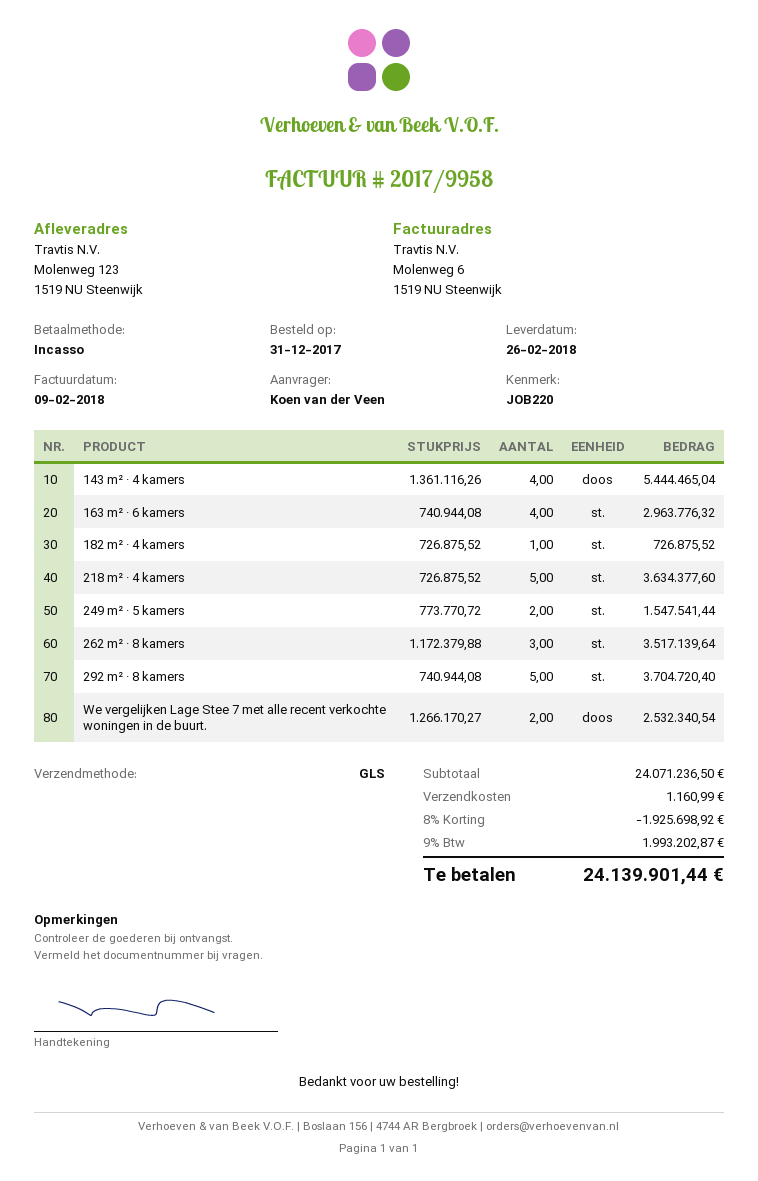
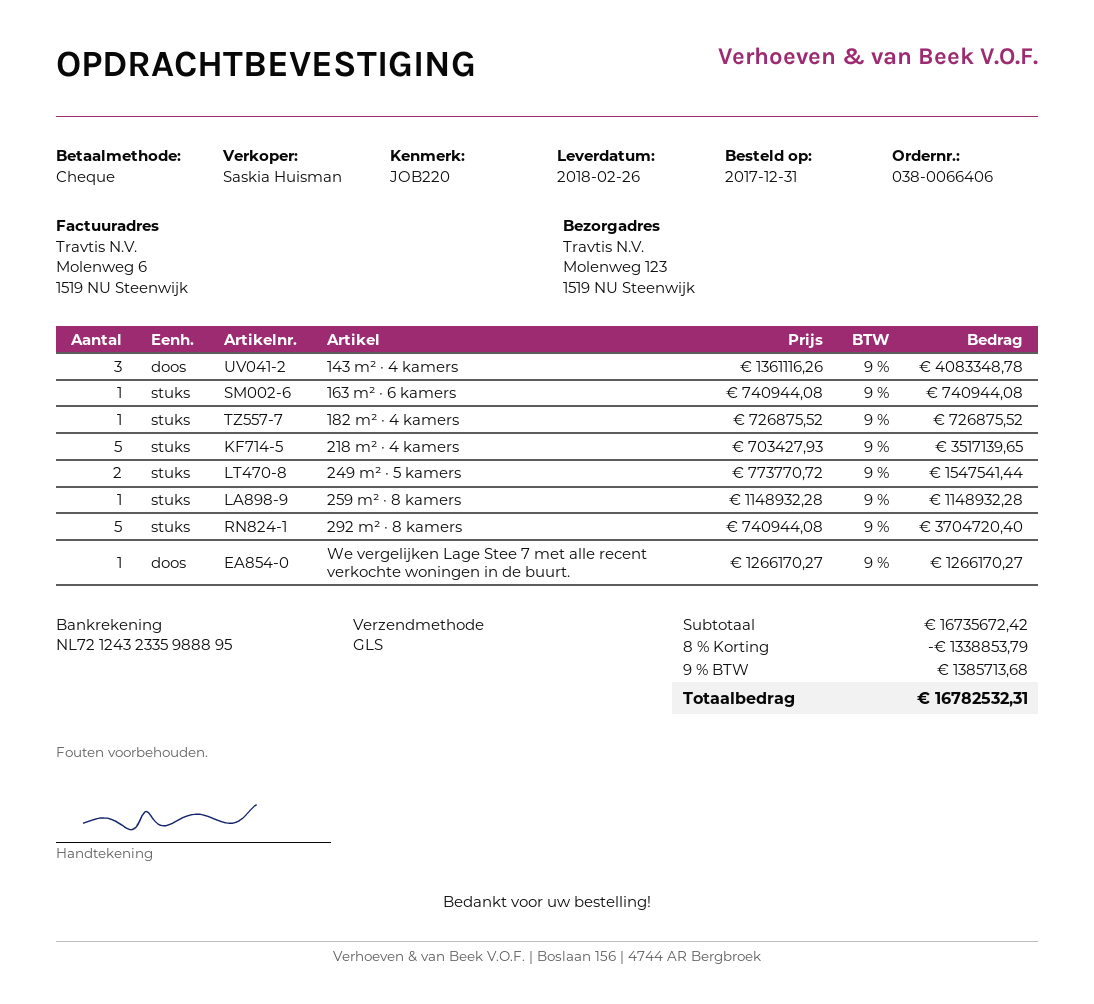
payment method: direct debit -> cheque
143 m² · 4 kamers: 4 x 1361116.26 = 5444465.04 -> 3 x 1361116.26 = 4083348.78
163 m² · 6 kamers: 4 x 740944.08 = 2963776.32 -> 1 x 740944.08 = 740944.08
218 m² · 4 kamers: 5 x 726875.52 = 3634377.60 -> 5 x 703427.93 = 3517139.65
262 m² · 8 kamers: 3 x 1172379.88 = 3517139.64 -> none
We vergelijken Lage Stee 7 met alle recent verkochte woningen in de buurt.: 2 x 1266170.27 = 2532340.54 -> 1 x 1266170.27 = 1266170.27
259 m² · 8 kamers: none -> 1 x 1148932.28 = 1148932.28
subtotal: 24071236.50 -> 16735672.42
discount: 8% = 1925698.92 -> 8% = 1338853.79
shipping: 1160.99 -> none
tax: 9% = 1993202.87 -> 9% = 1385713.68
total: 24139901.44 -> 16782532.31

